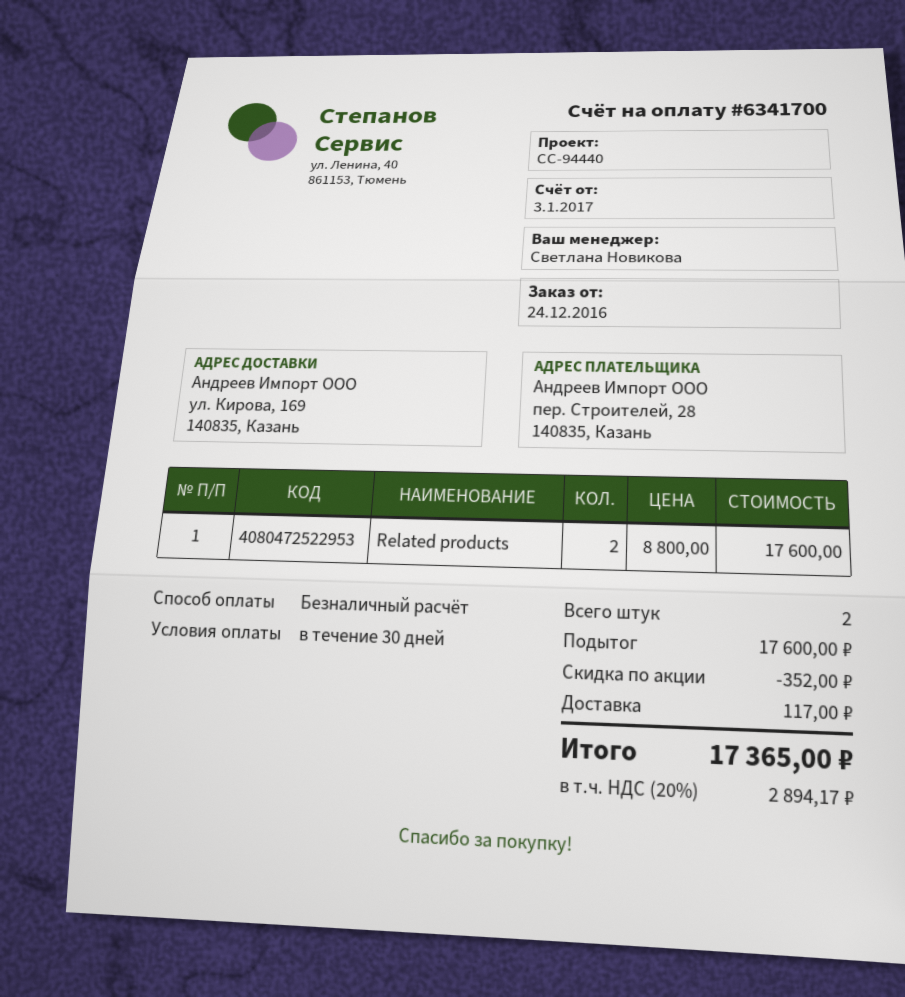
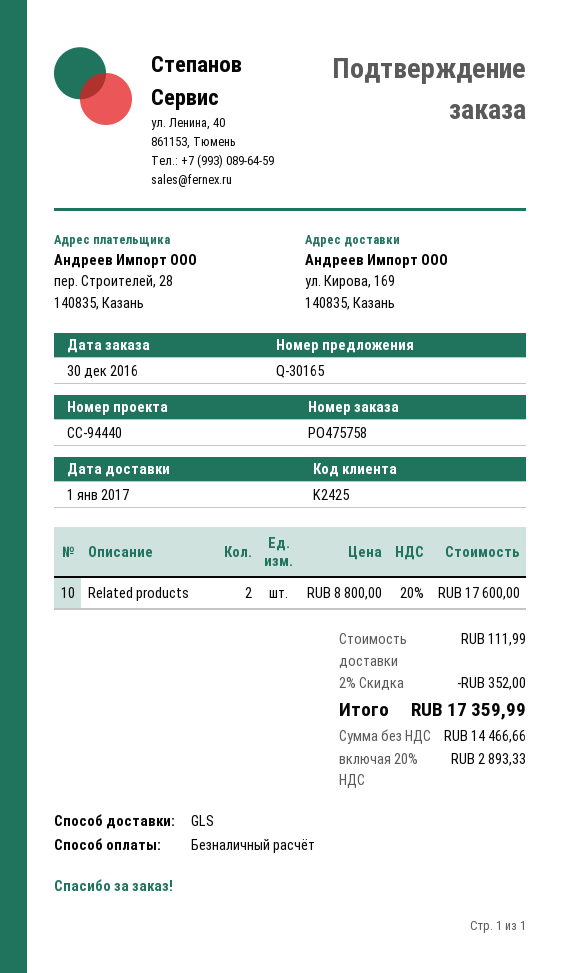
order date: 2016-12-24 -> 2016-12-30
shipping: 117.00 -> 111.99
tax: 20% = 2894.17 -> 20% = 2893.33
total: 17365.00 -> 17359.99

